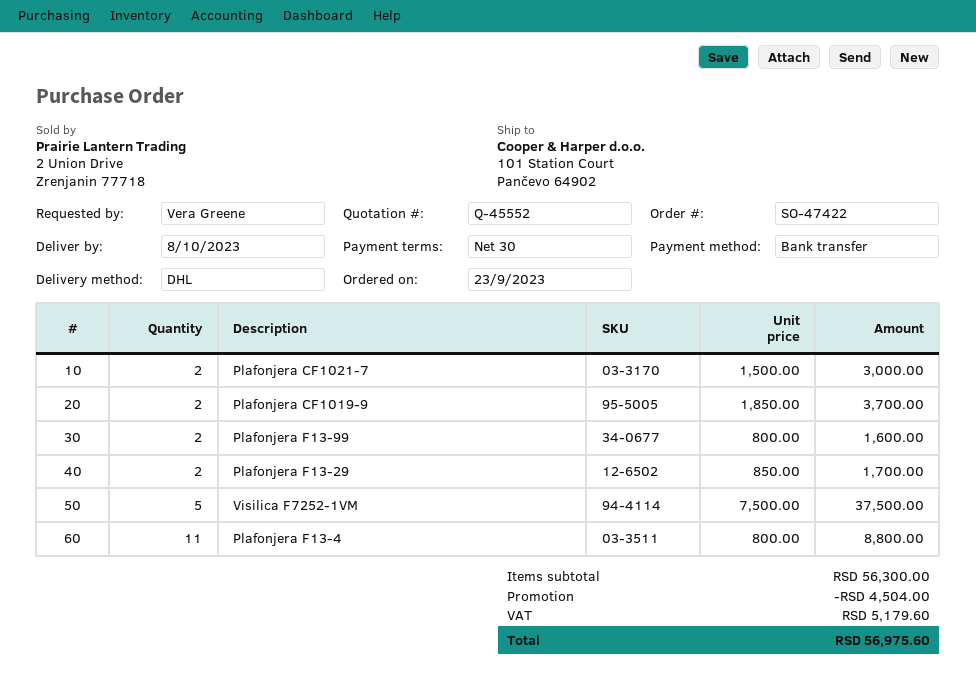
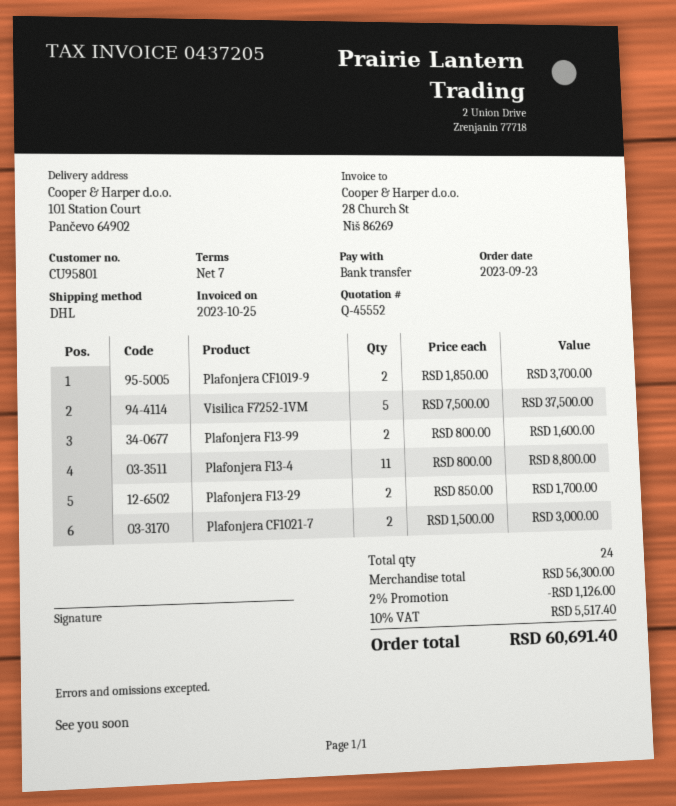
payment terms: 30 days -> 7 days
discount: 4504.00 -> 1126.00
tax: 5179.60 -> 5517.40
total: 56975.60 -> 60691.40

